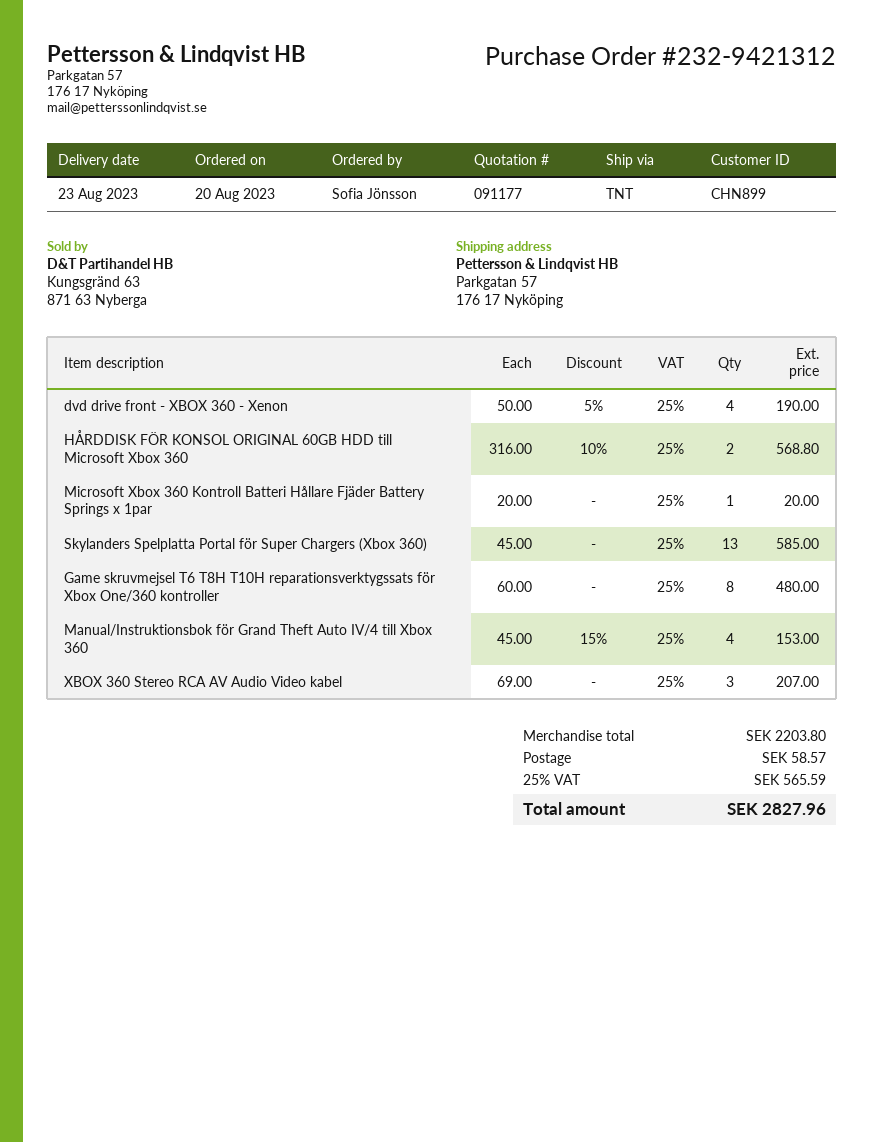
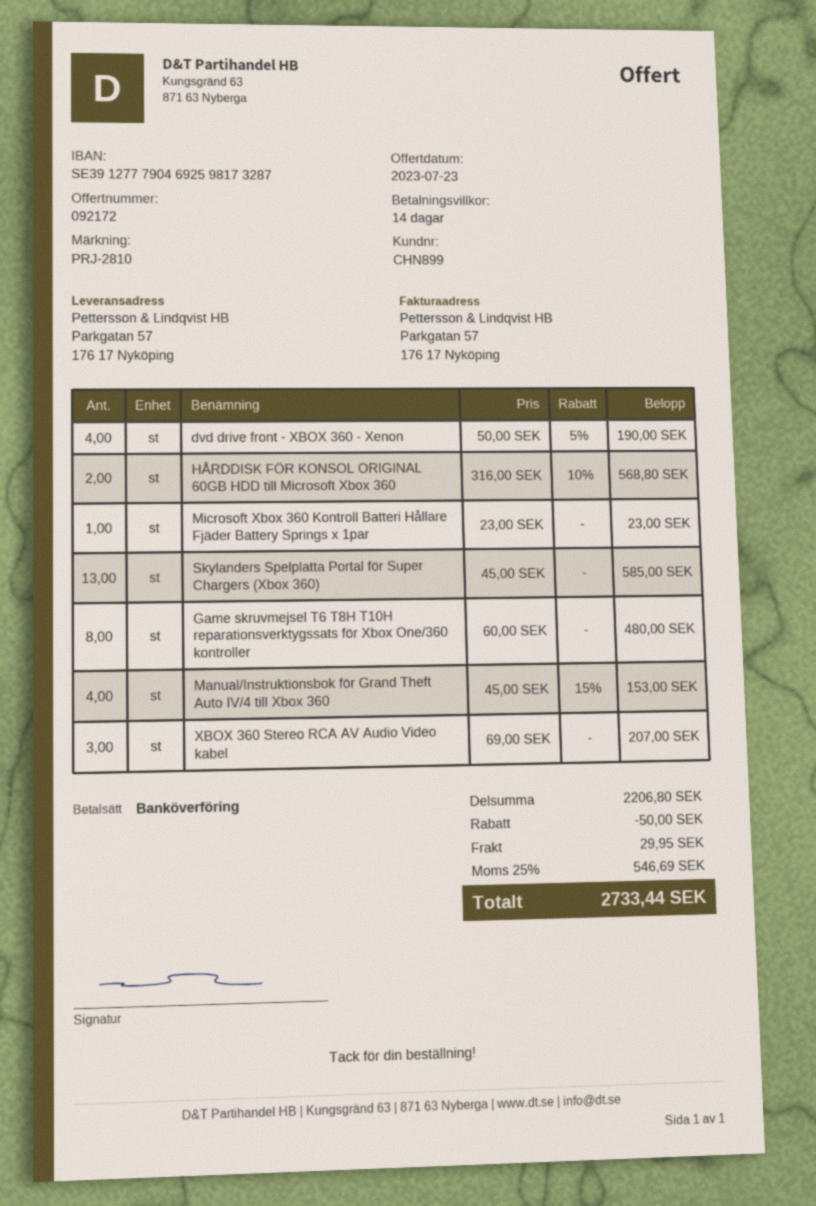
quote number: 091177 -> 092172
Microsoft Xbox 360 Kontroll Batteri Hållare Fjäder Battery Springs x 1par: 1 x 20.00 = 20.00 -> 1 x 23.00 = 23.00
subtotal: 2203.80 -> 2206.80
discount: none -> 50.00
shipping: 58.57 -> 29.95
tax: 25% = 565.59 -> 25% = 546.69
total: 2827.96 -> 2733.44

